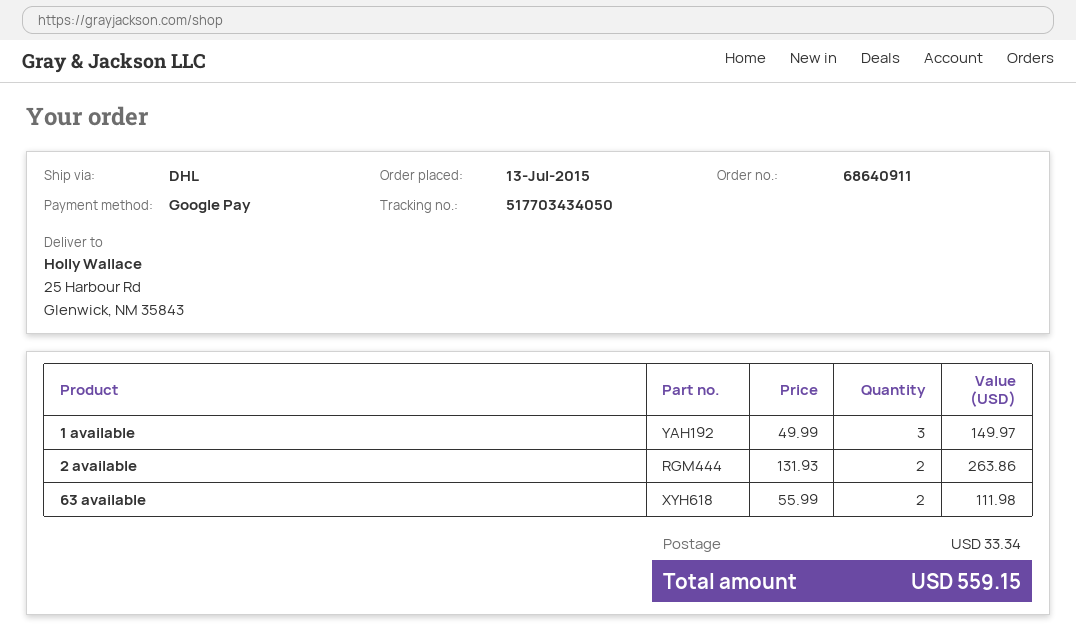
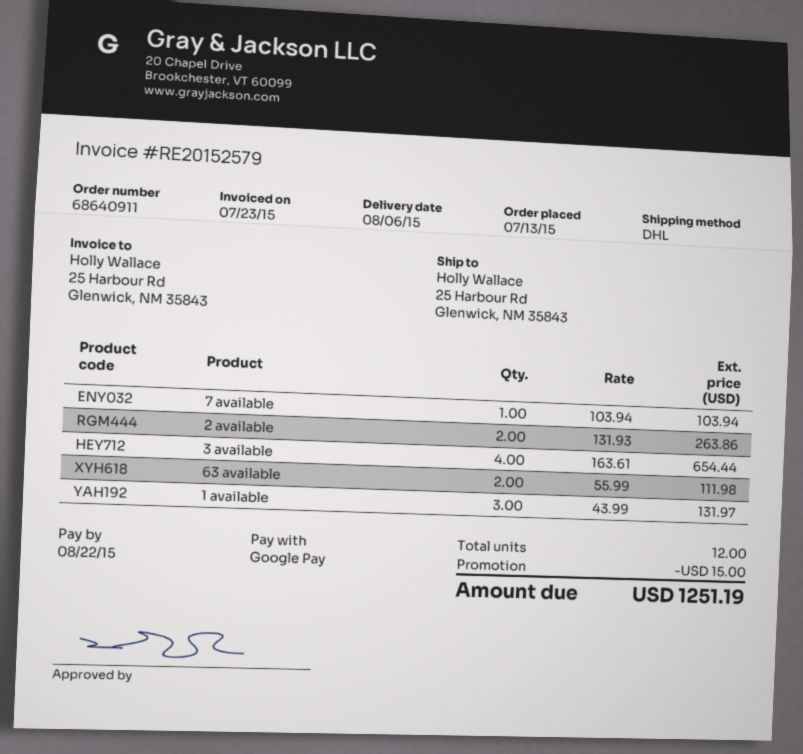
1 available: 3 x 49.99 = 149.97 -> 3 x 43.99 = 131.97
7 available: none -> 1 x 103.94 = 103.94
3 available: none -> 4 x 163.61 = 654.44
discount: none -> 15.00
shipping: 33.34 -> none
total: 559.15 -> 1251.19

